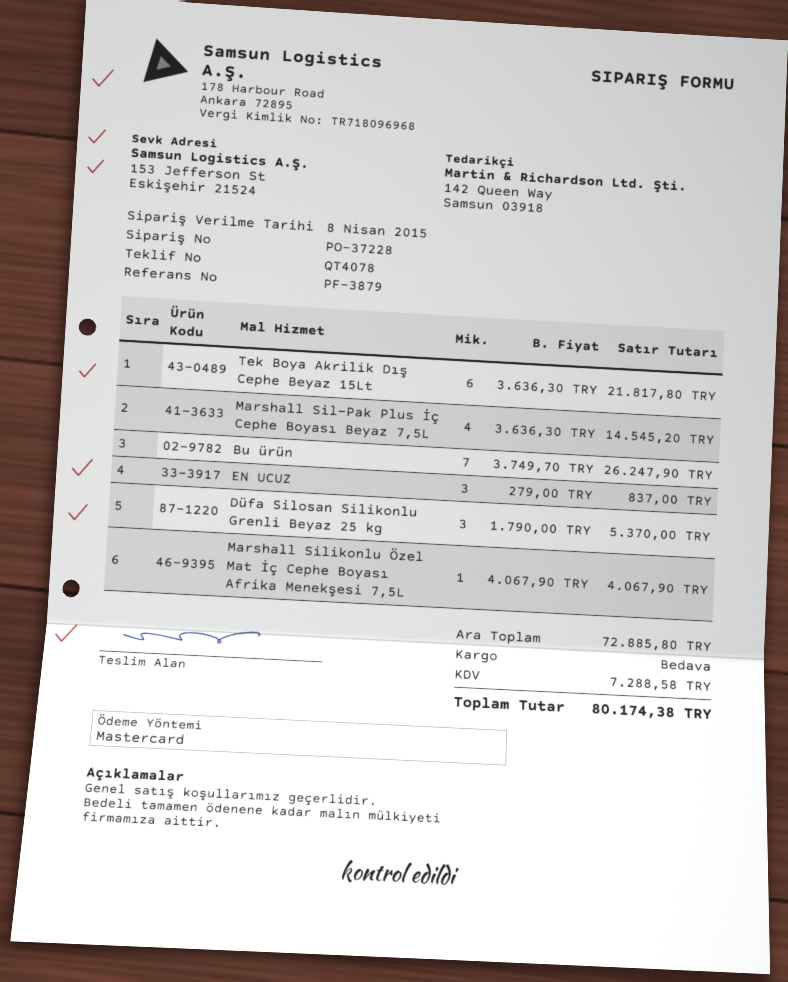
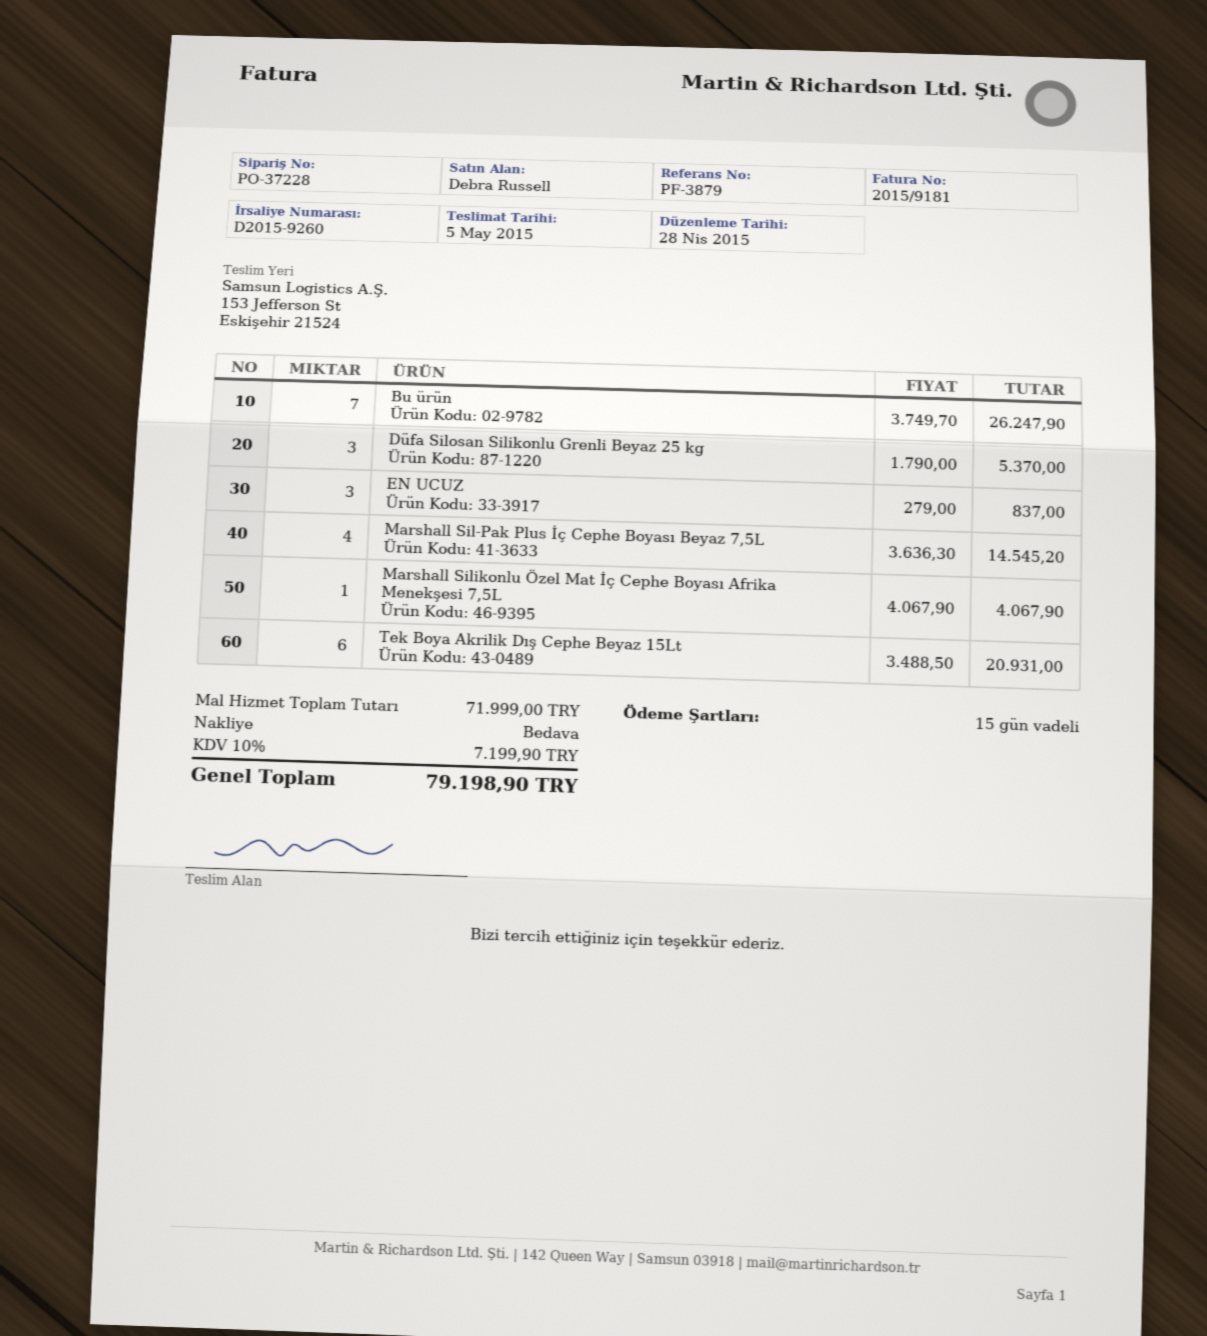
Tek Boya Akrilik Dış Cephe Beyaz 15Lt: 6 x 3636.30 = 21817.80 -> 6 x 3488.50 = 20931.00
subtotal: 72885.80 -> 71999.00
tax: 7288.58 -> 7199.90
total: 80174.38 -> 79198.90

